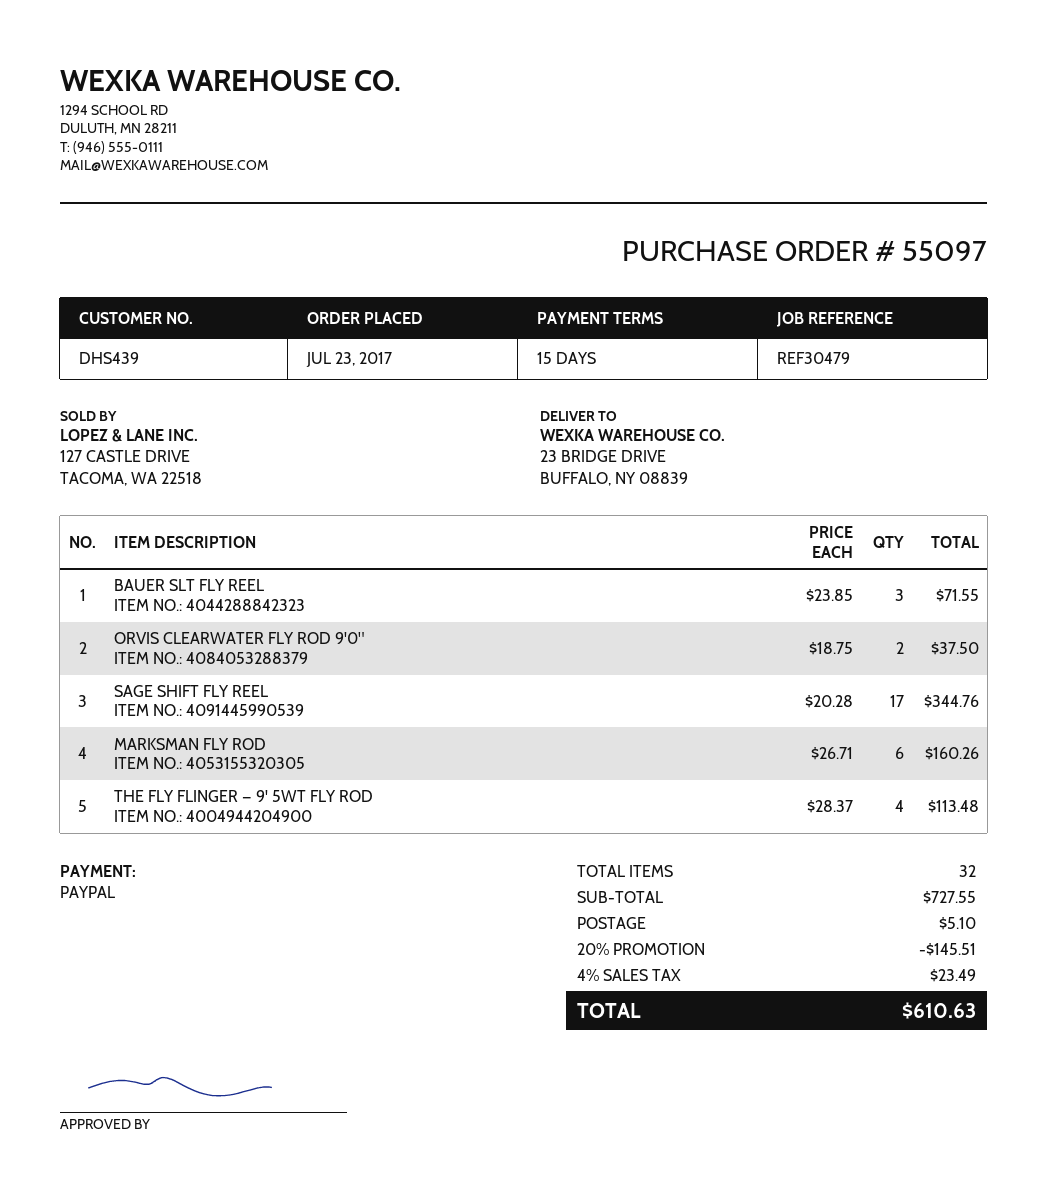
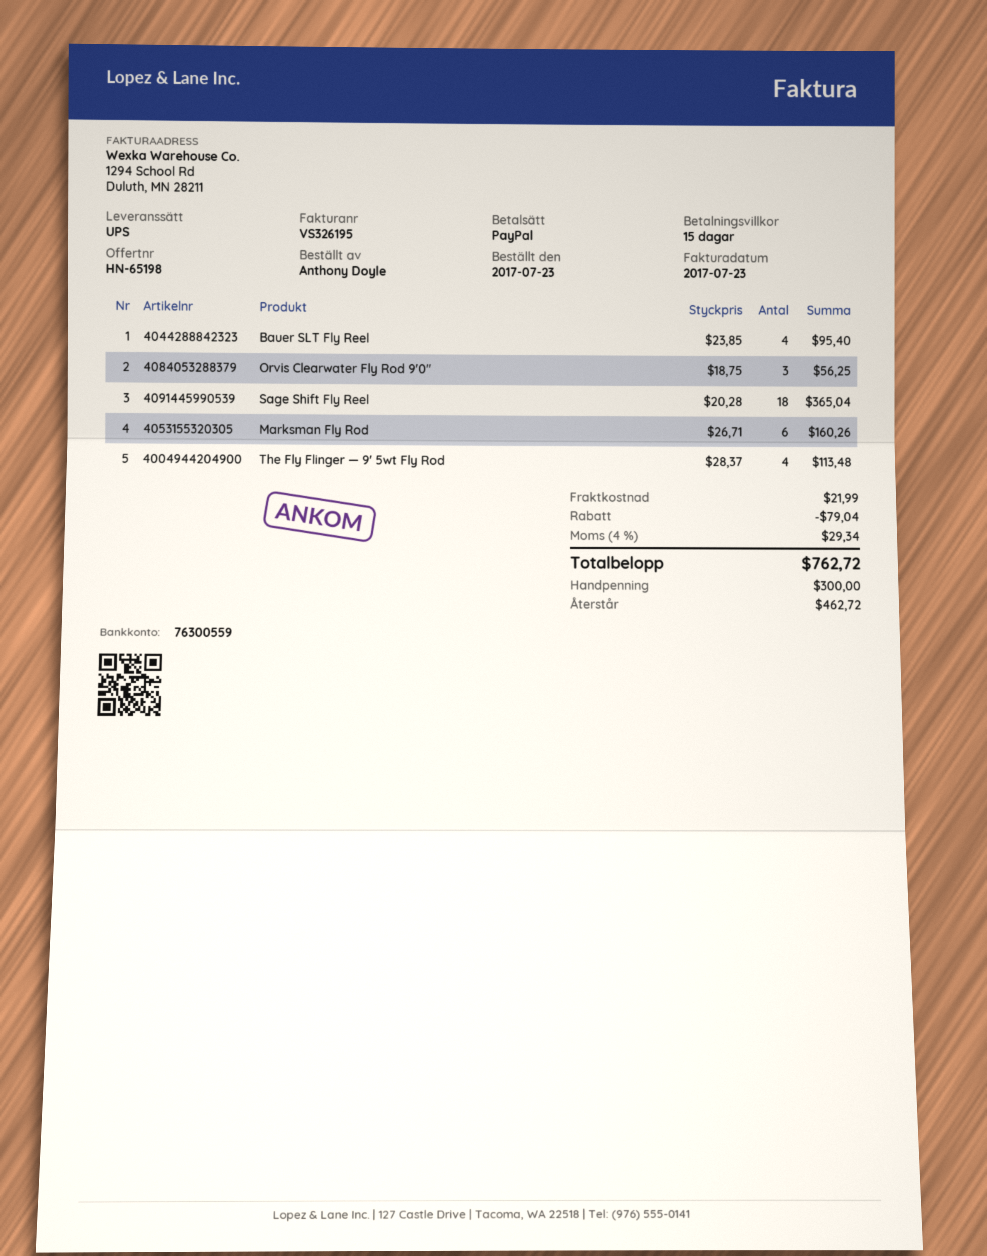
BAUER SLT FLY REEL: 3 x 23.85 = 71.55 -> 4 x 23.85 = 95.40
ORVIS CLEARWATER FLY ROD 9'0": 2 x 18.75 = 37.50 -> 3 x 18.75 = 56.25
SAGE SHIFT FLY REEL: 17 x 20.28 = 344.76 -> 18 x 20.28 = 365.04
discount: 145.51 -> 79.04
shipping: 5.10 -> 21.99
tax: 4% = 23.49 -> 4% = 29.34
total: 610.63 -> 762.72

